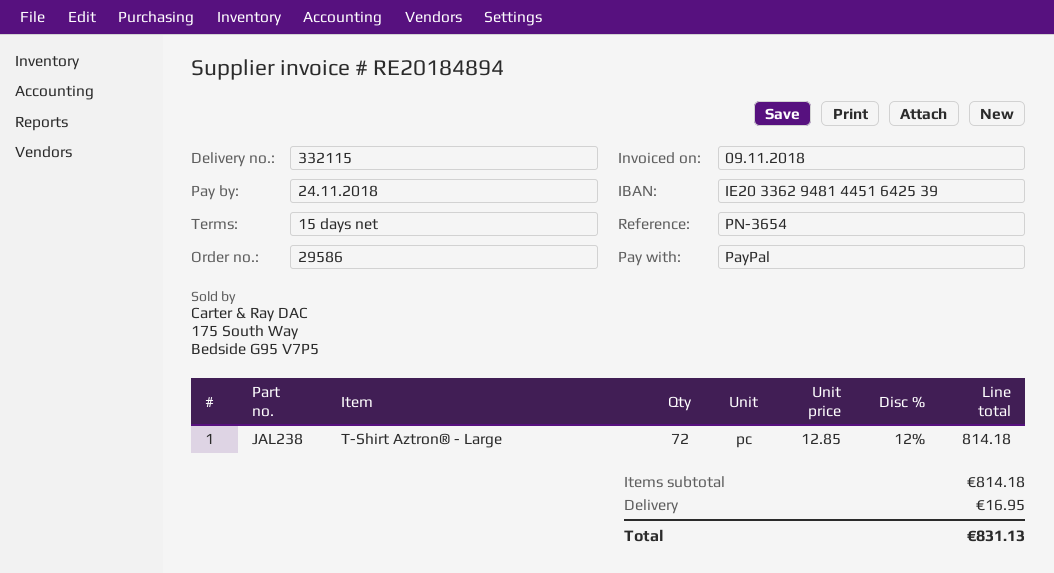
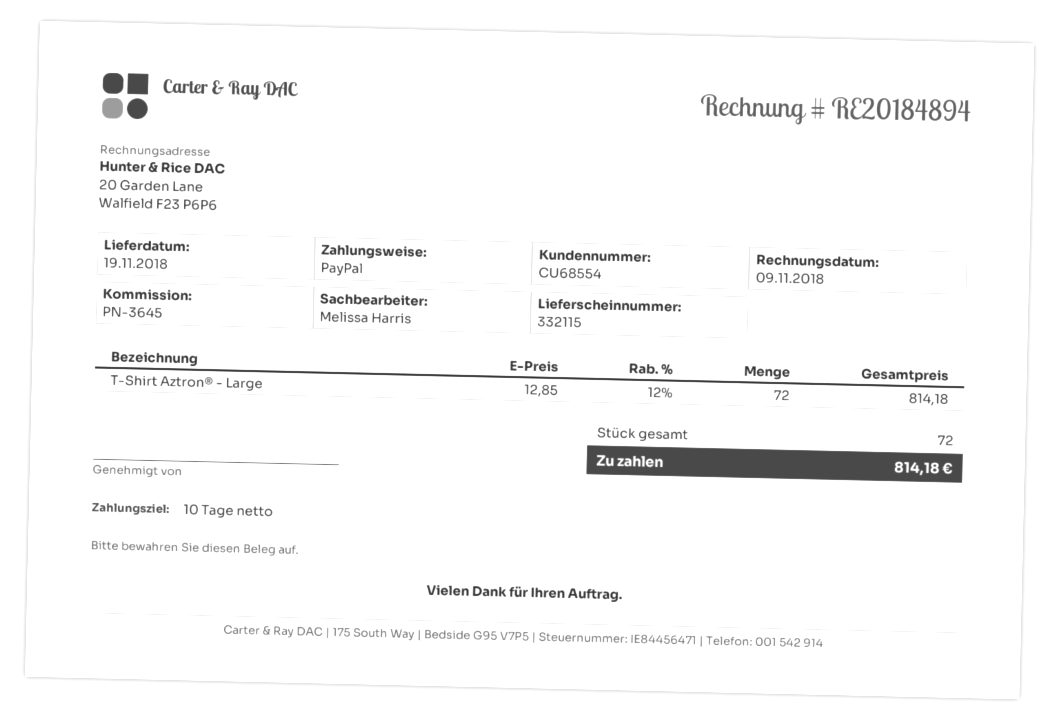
payment terms: 15 days -> 10 days
reference: PN-3654 -> PN-3645
shipping: 16.95 -> none
total: 831.13 -> 814.18

